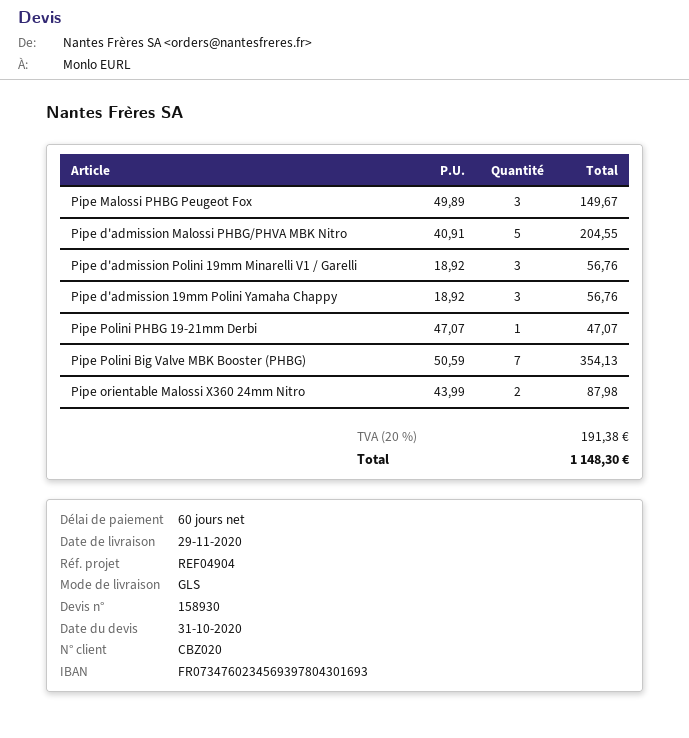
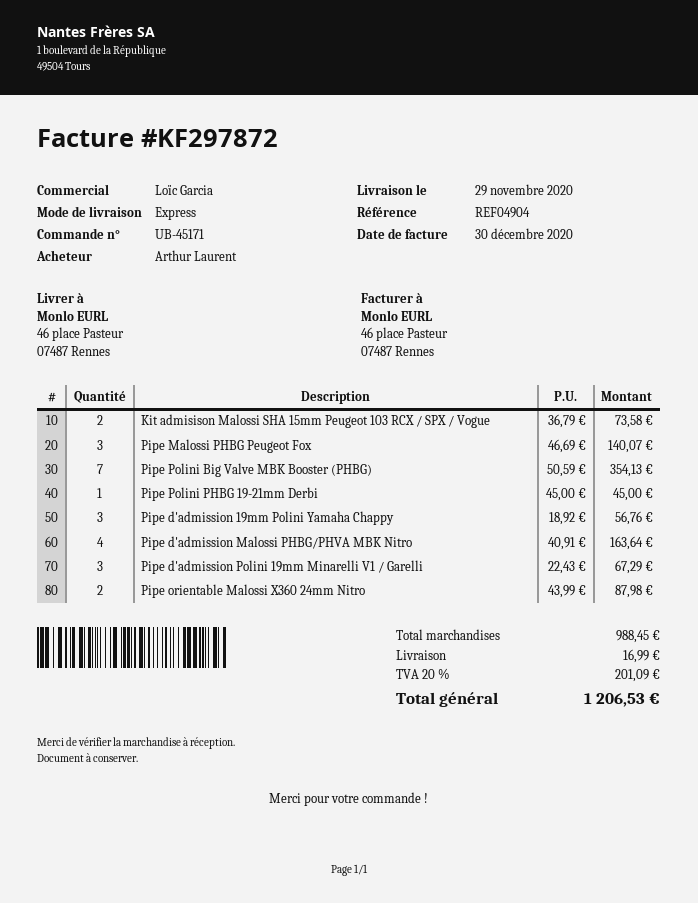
shipping method: GLS -> express
Pipe Malossi PHBG Peugeot Fox: 3 x 49.89 = 149.67 -> 3 x 46.69 = 140.07
Pipe d'admission Malossi PHBG/PHVA MBK Nitro: 5 x 40.91 = 204.55 -> 4 x 40.91 = 163.64
Pipe d'admission Polini 19mm Minarelli V1 / Garelli: 3 x 18.92 = 56.76 -> 3 x 22.43 = 67.29
Pipe Polini PHBG 19-21mm Derbi: 1 x 47.07 = 47.07 -> 1 x 45.00 = 45.00
Kit admisison Malossi SHA 15mm Peugeot 103 RCX / SPX / Vogue: none -> 2 x 36.79 = 73.58
shipping: none -> 16.99
tax: 20% = 191.38 -> 20% = 201.09
total: 1148.30 -> 1206.53

